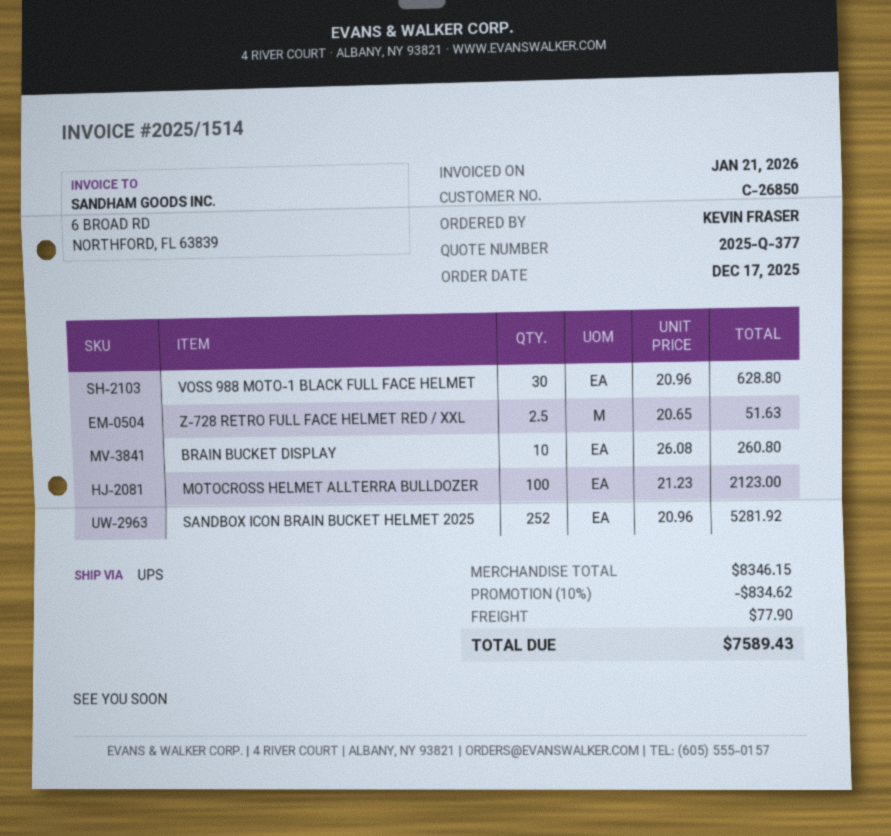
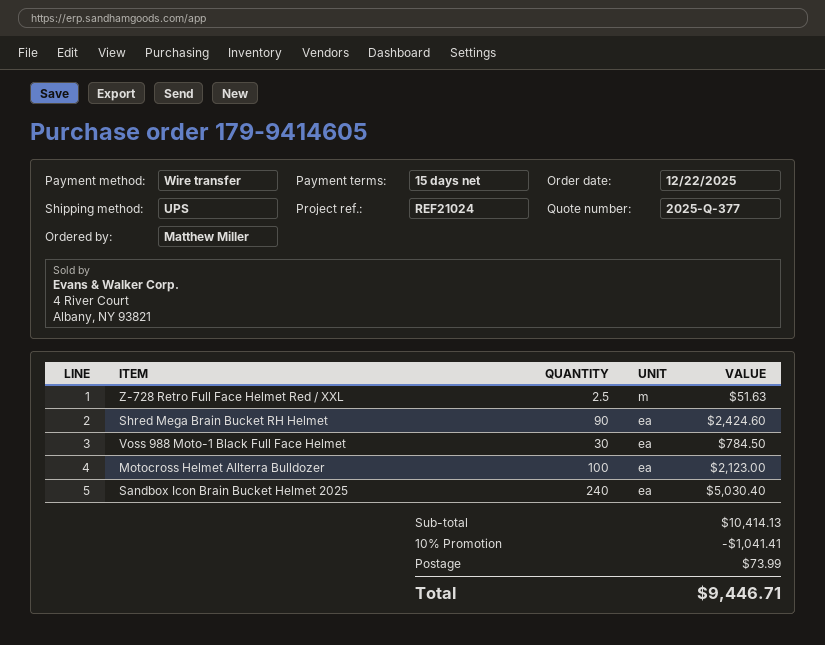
order date: 2025-12-17 -> 2025-12-22
ordered by: KEVIN FRASER -> Matthew Miller
VOSS 988 MOTO-1 BLACK FULL FACE HELMET: 30 for 628.80 -> 30 for 784.50
BRAIN BUCKET DISPLAY: 10 for 260.80 -> none
SANDBOX ICON BRAIN BUCKET HELMET 2025: 252 for 5281.92 -> 240 for 5030.40
Shred Mega Brain Bucket RH Helmet: none -> 90 for 2424.60
subtotal: 8346.15 -> 10414.13
discount: 10% = 834.62 -> 10% = 1041.41
shipping: 77.90 -> 73.99
total: 7589.43 -> 9446.71

